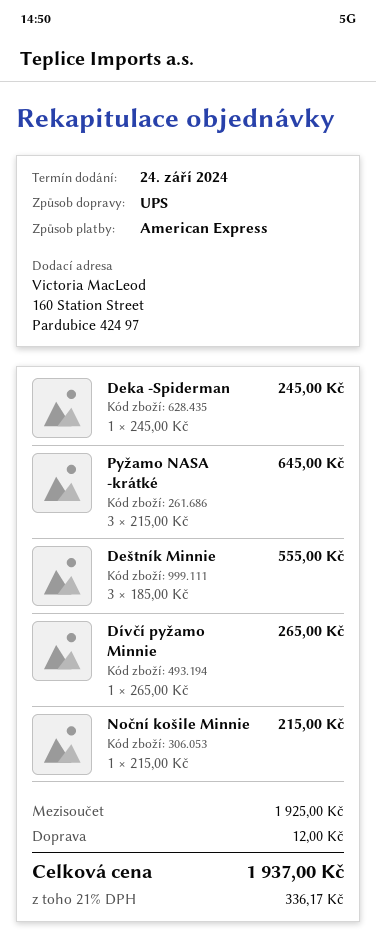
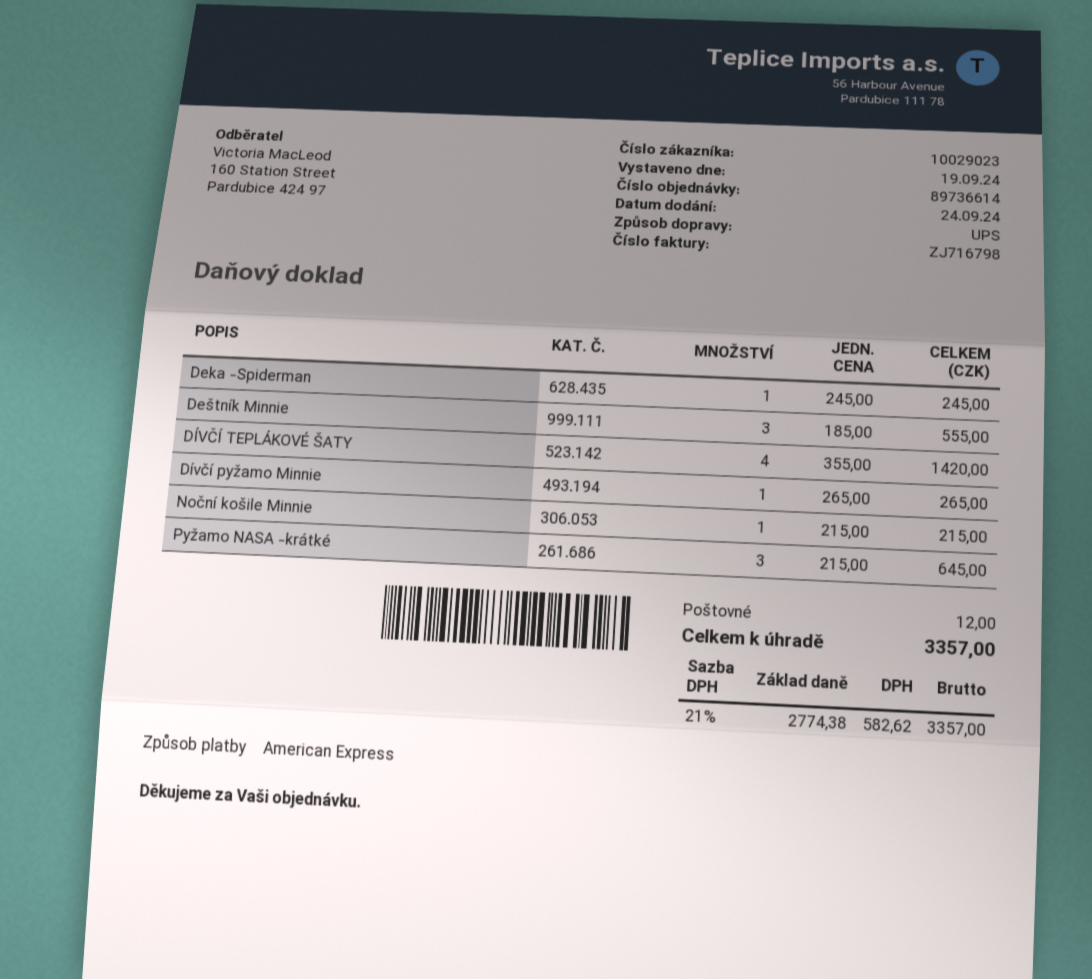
DÍVČÍ TEPLÁKOVÉ ŠATY: none -> 4 x 355.00 = 1420.00
tax: 21% = 336.17 -> 21% = 582.62
total: 1937.00 -> 3357.00

